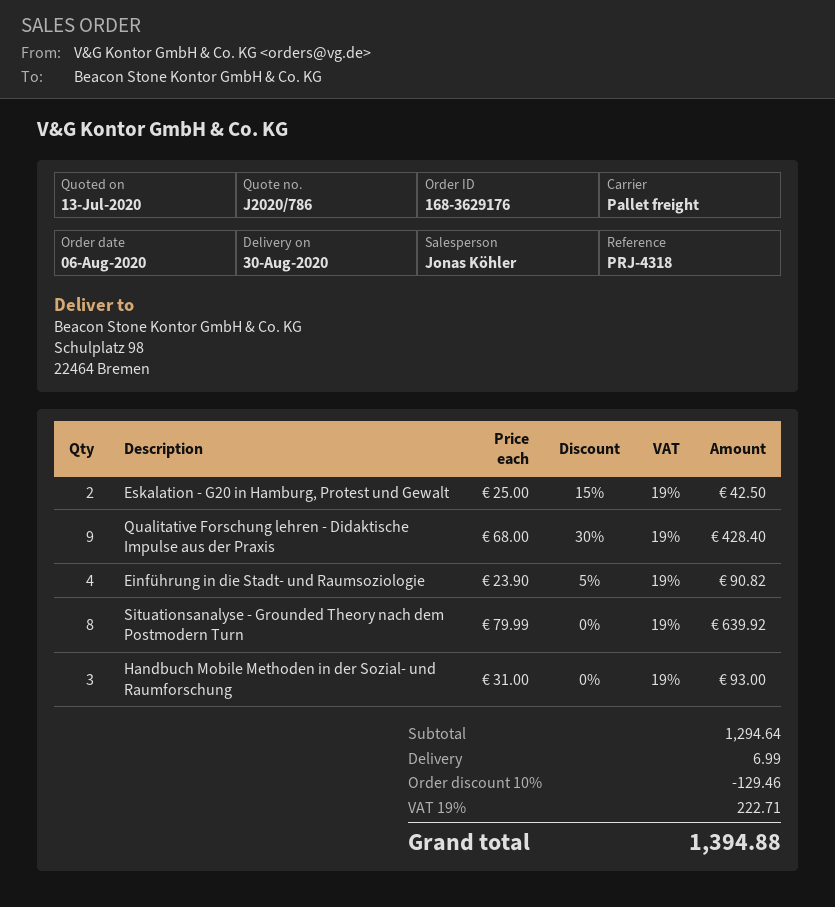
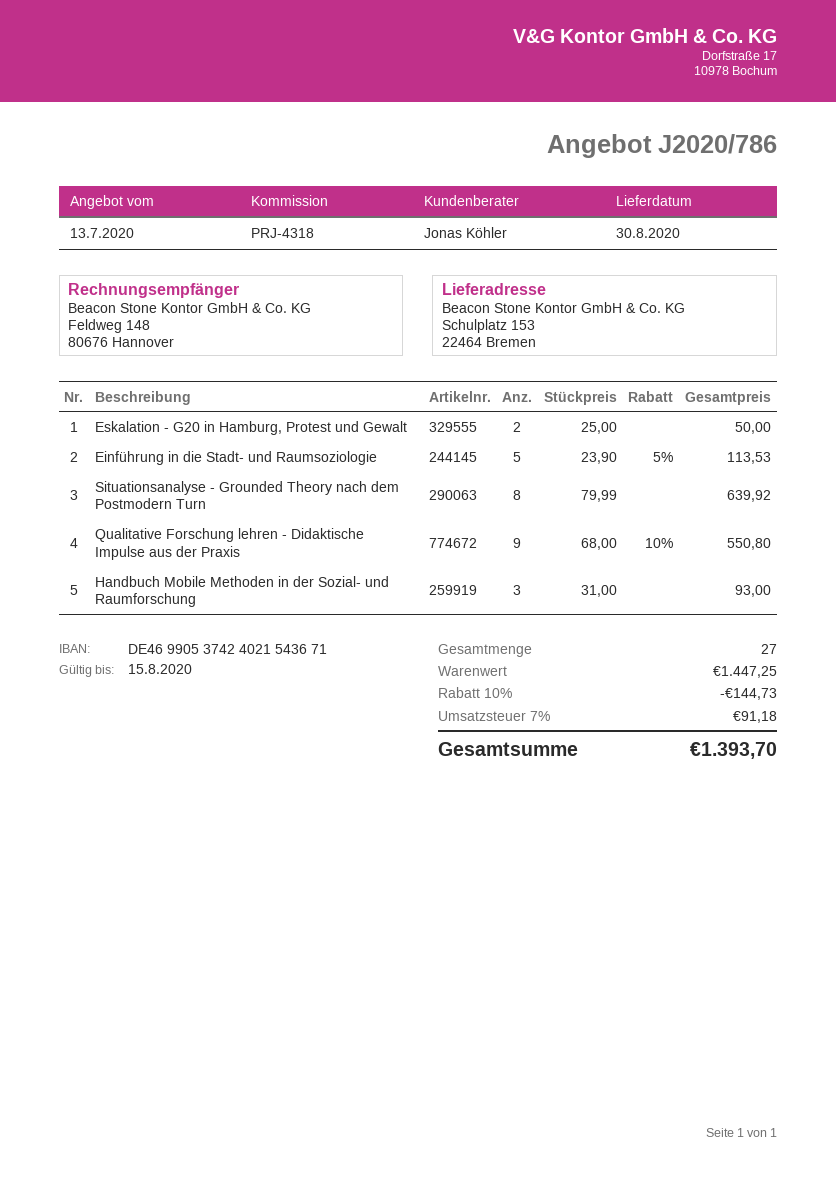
ship to: Schulplatz 98, 22464 Bremen -> Schulplatz 153, 22464 Bremen
Eskalation - G20 in Hamburg, Protest und Gewalt: 2 x 25.00 - 15% = 42.50 -> 2 x 25.00 = 50.00
Qualitative Forschung lehren - Didaktische Impulse aus der Praxis: 9 x 68.00 - 30% = 428.40 -> 9 x 68.00 - 10% = 550.80
Einführung in die Stadt- und Raumsoziologie: 4 x 23.90 - 5% = 90.82 -> 5 x 23.90 - 5% = 113.53
subtotal: 1294.64 -> 1447.25
discount: 10% = 129.46 -> 10% = 144.73
shipping: 6.99 -> none
tax: 19% = 222.71 -> 7% = 91.18
total: 1394.88 -> 1393.70

